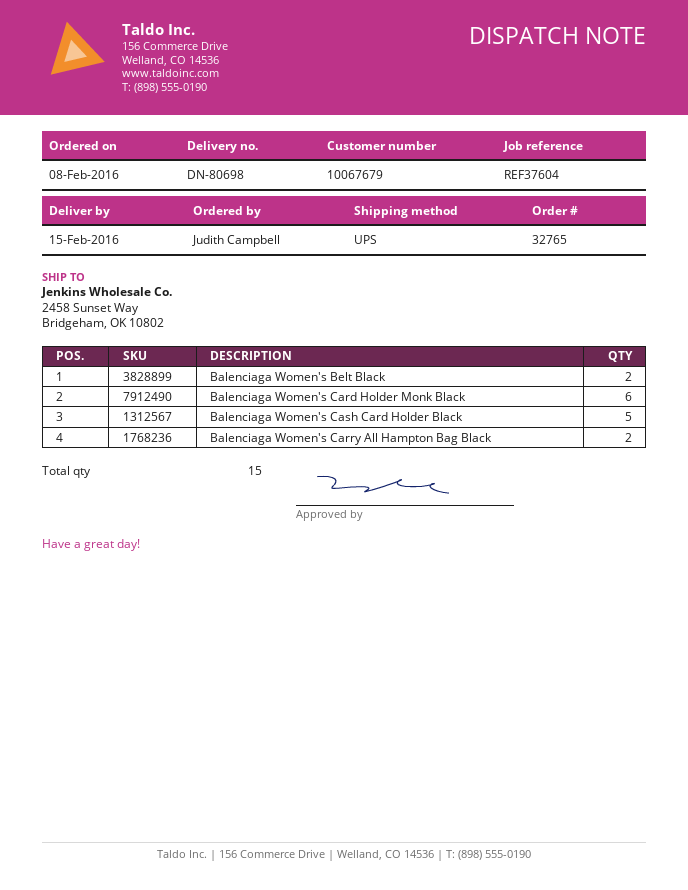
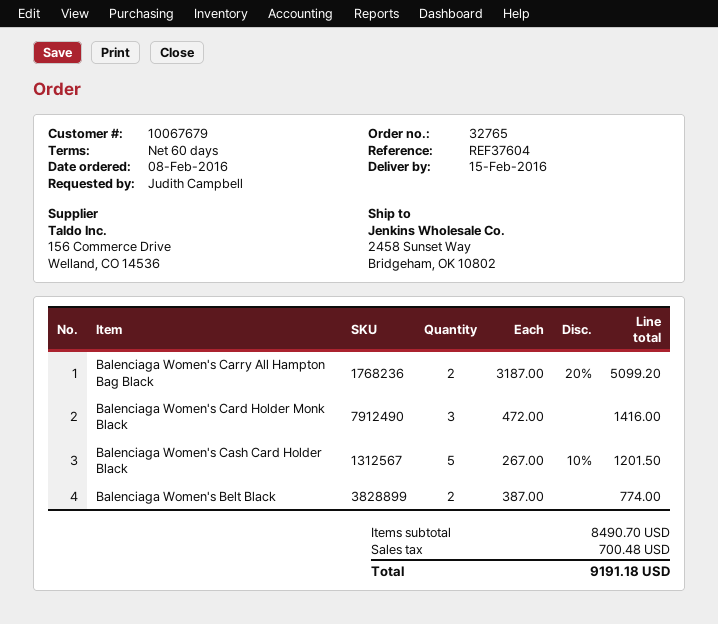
Balenciaga Women's Card Holder Monk Black: 6 -> 3

